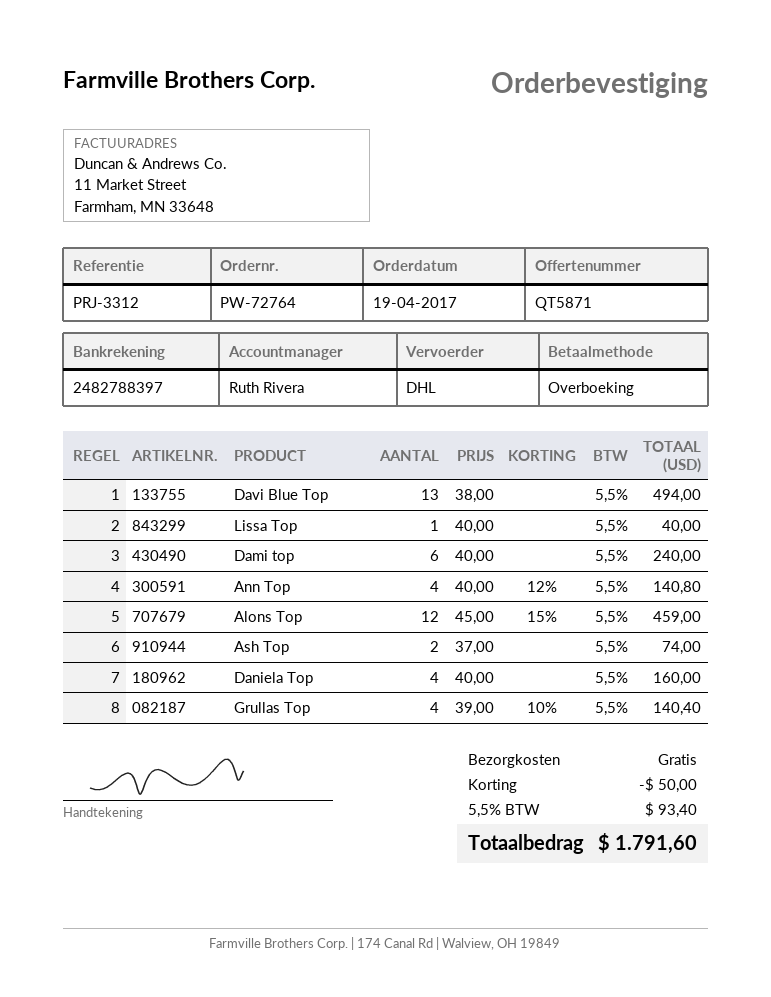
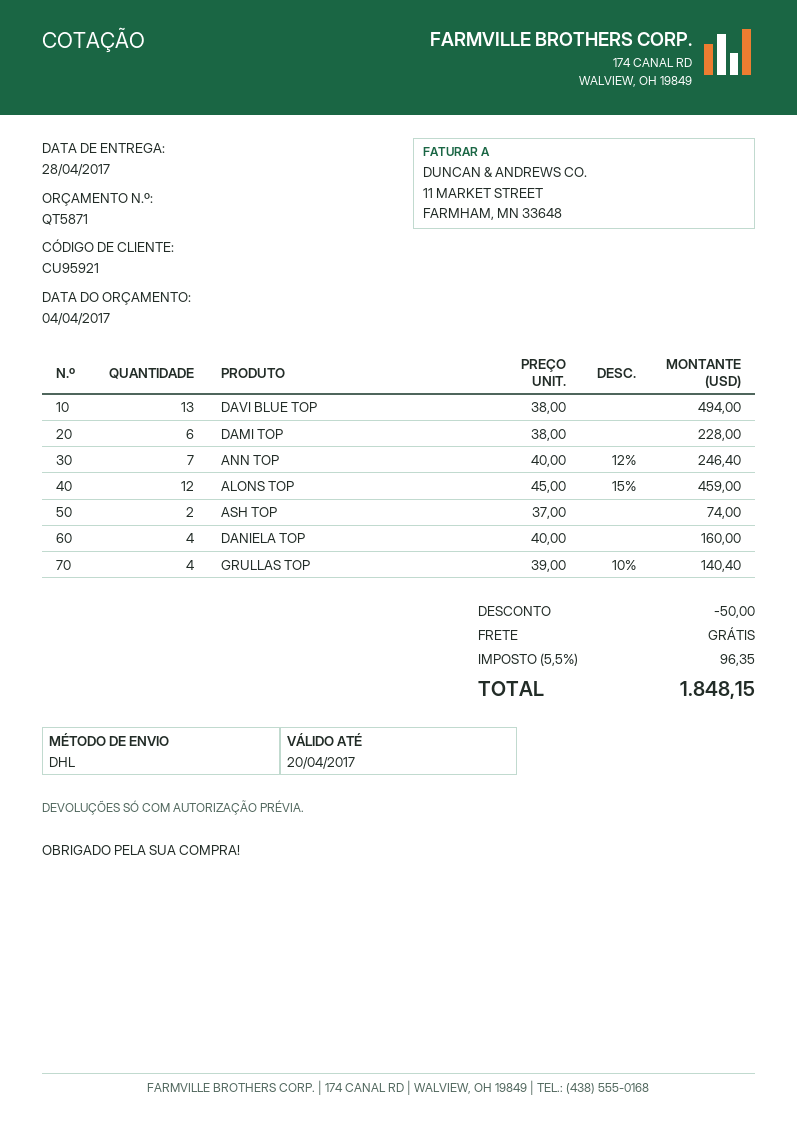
Lissa Top: 1 x 40.00 = 40.00 -> none
Dami top: 6 x 40.00 = 240.00 -> 6 x 38.00 = 228.00
Ann Top: 4 x 40.00 - 12% = 140.80 -> 7 x 40.00 - 12% = 246.40
tax: 5.5% = 93.40 -> 5.5% = 96.35
total: 1791.60 -> 1848.15

